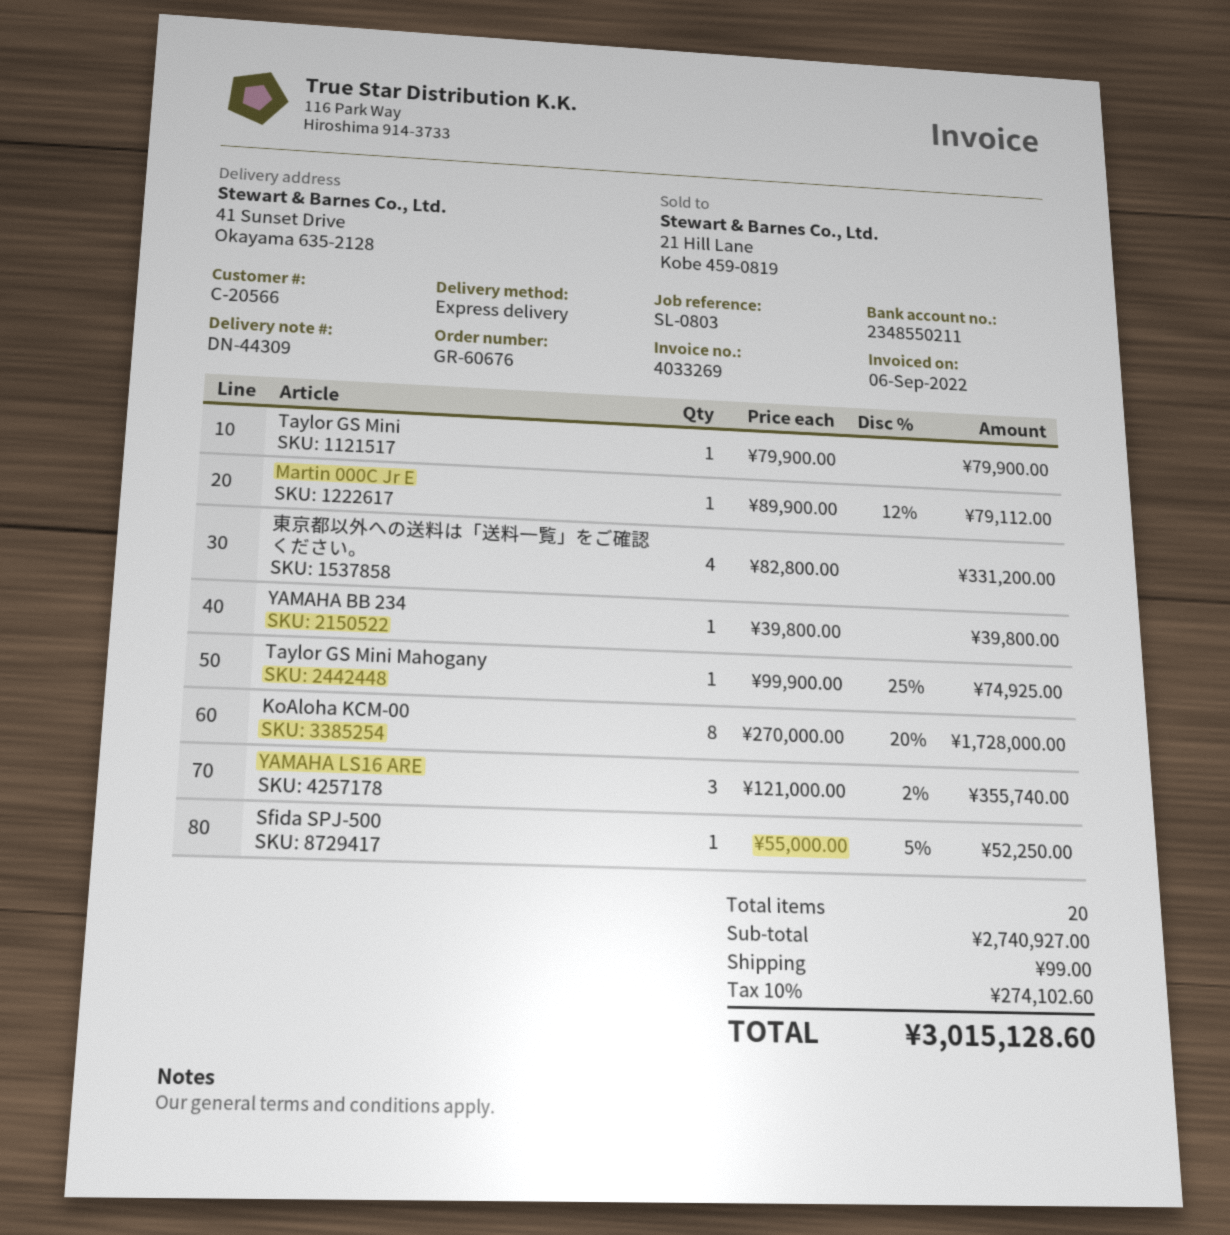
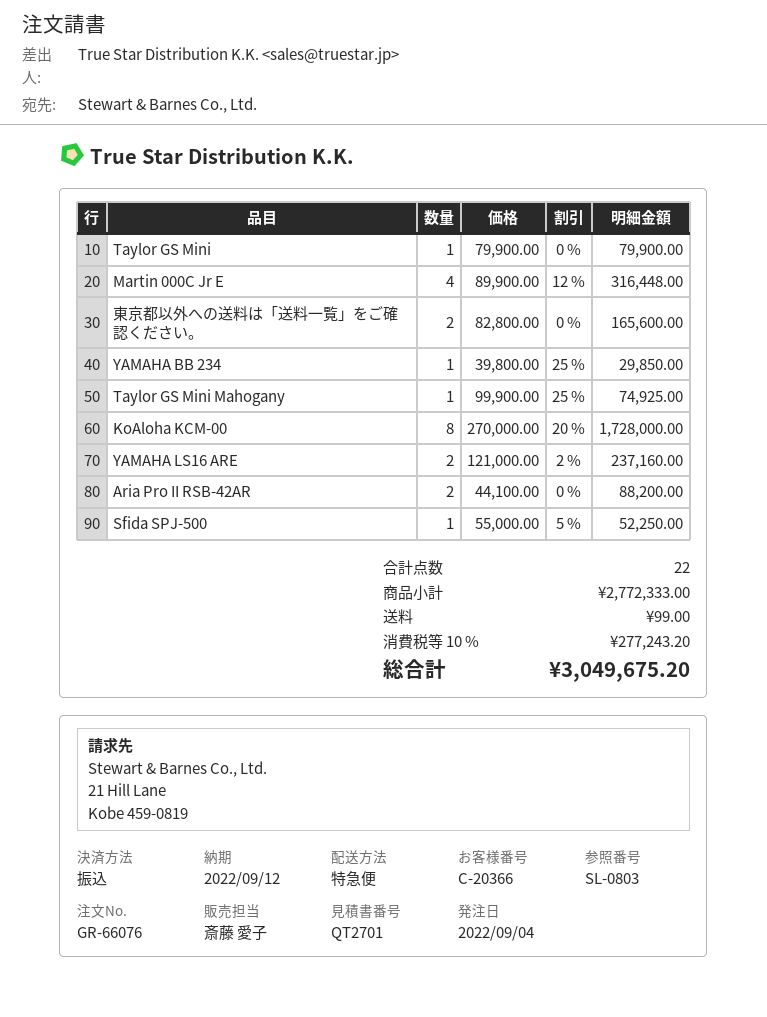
order number: GR-60676 -> GR-66076
customer number: C-20566 -> C-20366
Martin 000C Jr E: 1 x 89900.00 - 12% = 79112.00 -> 4 x 89900.00 - 12% = 316448.00
東京都以外への送料は「送料一覧」をご確認ください。: 4 x 82800.00 = 331200.00 -> 2 x 82800.00 = 165600.00
YAMAHA BB 234: 1 x 39800.00 = 39800.00 -> 1 x 39800.00 - 25% = 29850.00
YAMAHA LS16 ARE: 3 x 121000.00 - 2% = 355740.00 -> 2 x 121000.00 - 2% = 237160.00
Aria Pro II RSB-42AR: none -> 2 x 44100.00 = 88200.00
total quantity: 20 -> 22
subtotal: 2740927.00 -> 2772333.00
tax: 10% = 274102.60 -> 10% = 277243.20
total: 3015128.60 -> 3049675.20

